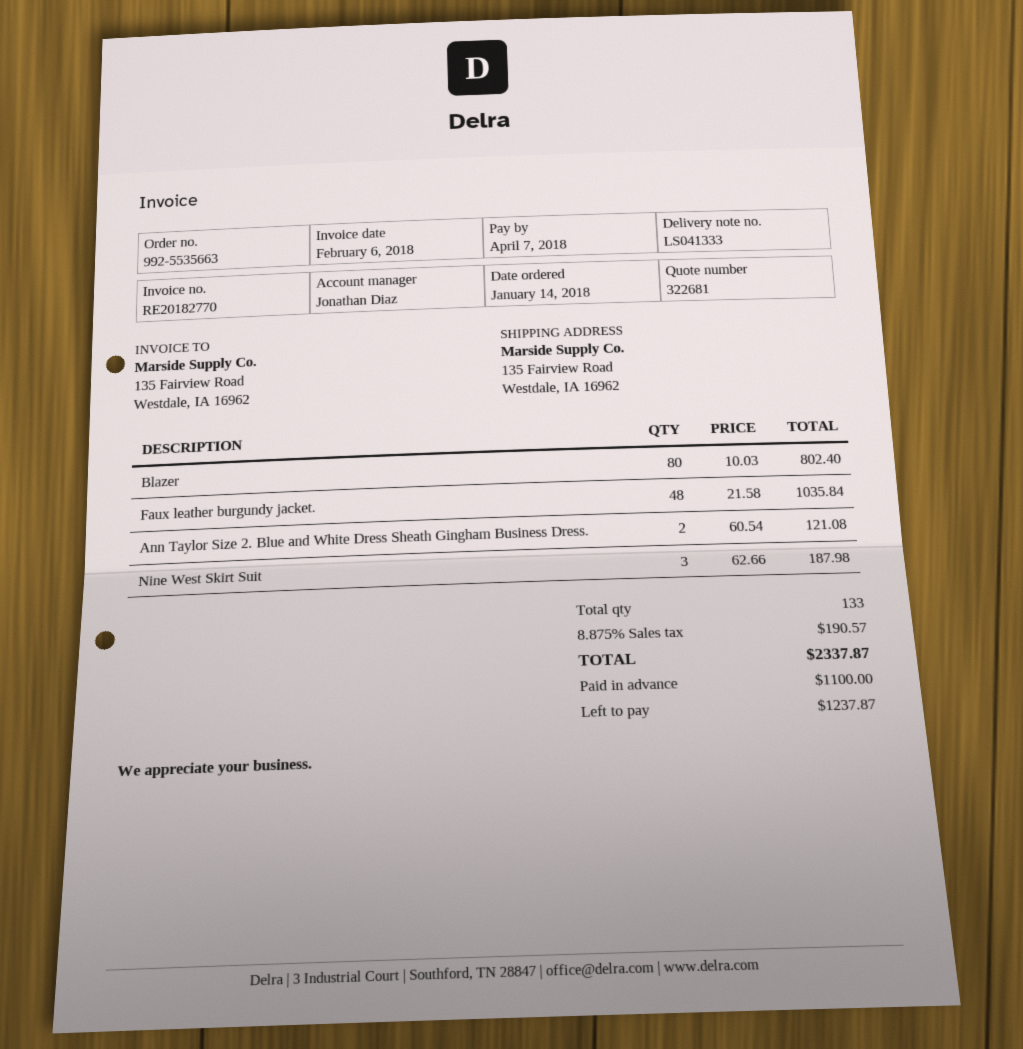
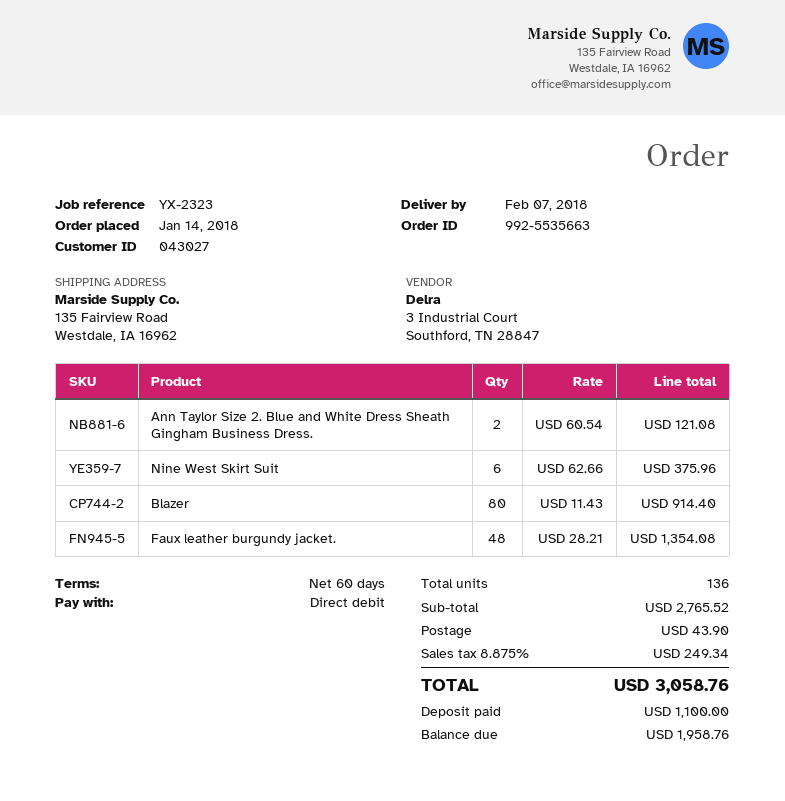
Blazer: 80 x 10.03 = 802.40 -> 80 x 11.43 = 914.40
Faux leather burgundy jacket.: 48 x 21.58 = 1035.84 -> 48 x 28.21 = 1354.08
Nine West Skirt Suit: 3 x 62.66 = 187.98 -> 6 x 62.66 = 375.96
total quantity: 133 -> 136
shipping: none -> 43.90
tax: 8.875% = 190.57 -> 8.875% = 249.34
total: 2337.87 -> 3058.76
balance: 1237.87 -> 1958.76

